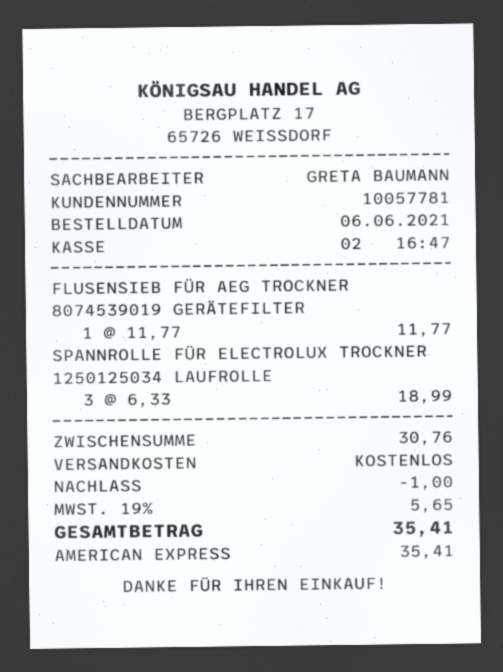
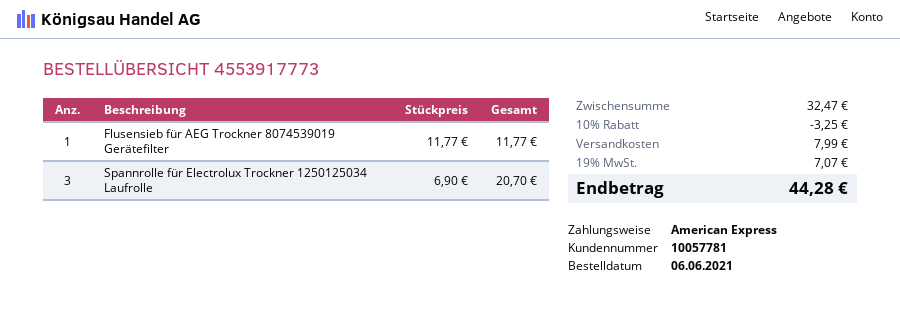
SPANNROLLE FÜR ELECTROLUX TROCKNER 1250125034 LAUFROLLE: 3 x 6.33 = 18.99 -> 3 x 6.90 = 20.70
subtotal: 30.76 -> 32.47
discount: 1.00 -> 3.25
shipping: 0.00 -> 7.99
tax: 19% = 5.65 -> 19% = 7.07
total: 35.41 -> 44.28

